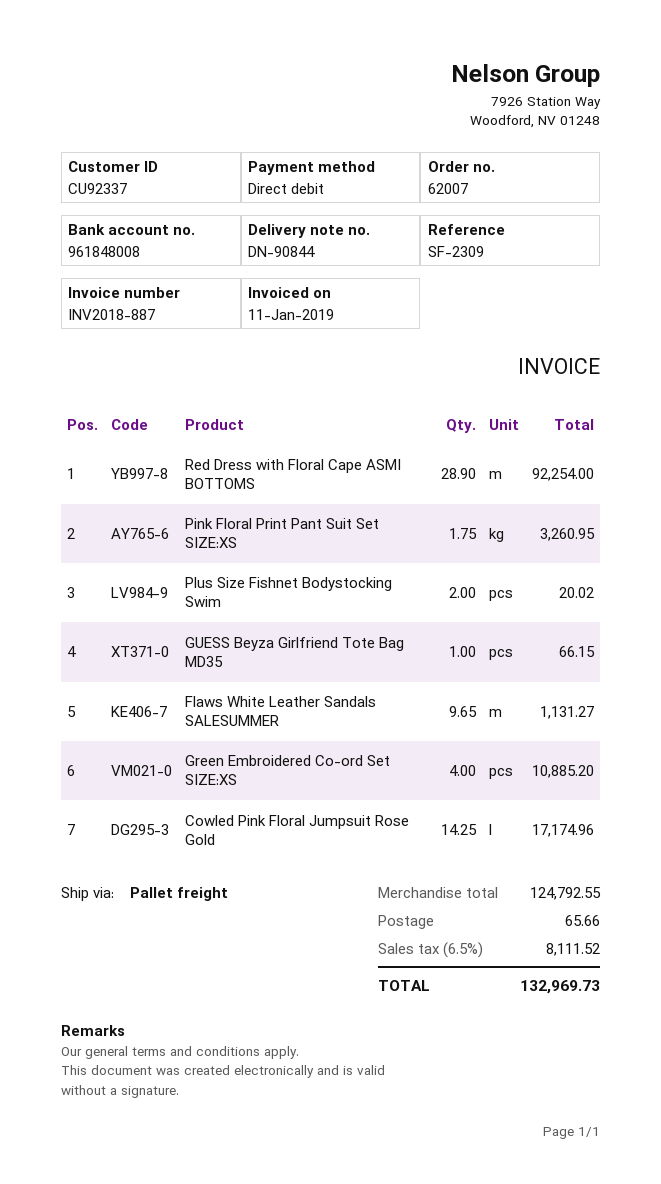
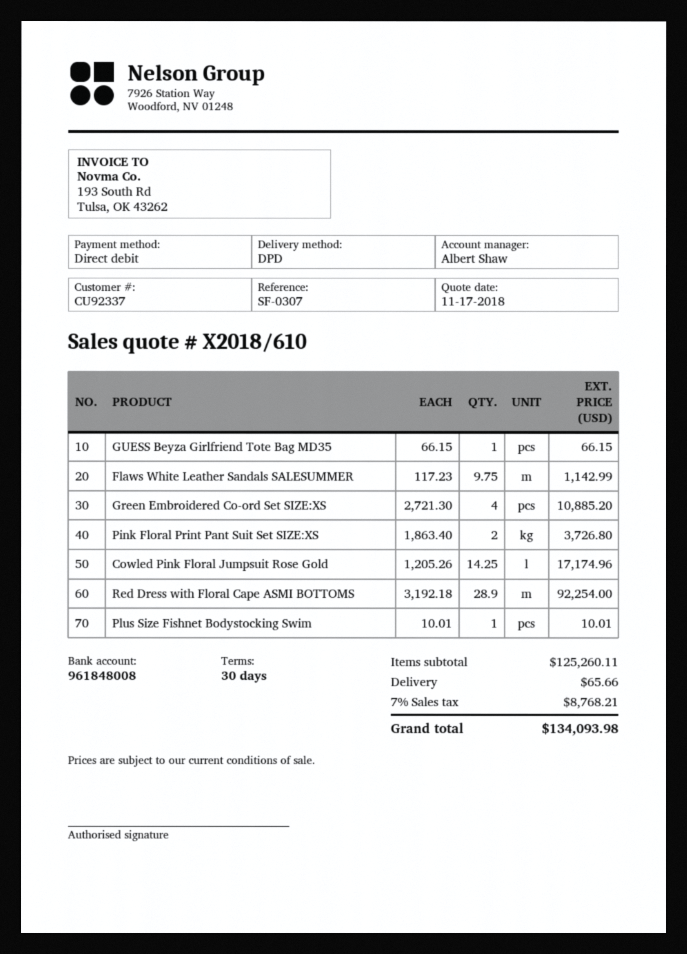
reference: SF-2309 -> SF-0307
shipping method: pallet freight -> DPD
Pink Floral Print Pant Suit Set SIZE:XS: 1.75 for 3260.95 -> 2 for 3726.80
Plus Size Fishnet Bodystocking Swim: 2 for 20.02 -> 1 for 10.01
Flaws White Leather Sandals SALESUMMER: 9.65 for 1131.27 -> 9.75 for 1142.99
subtotal: 124792.55 -> 125260.11
tax: 6.5% = 8111.52 -> 7% = 8768.21
total: 132969.73 -> 134093.98

